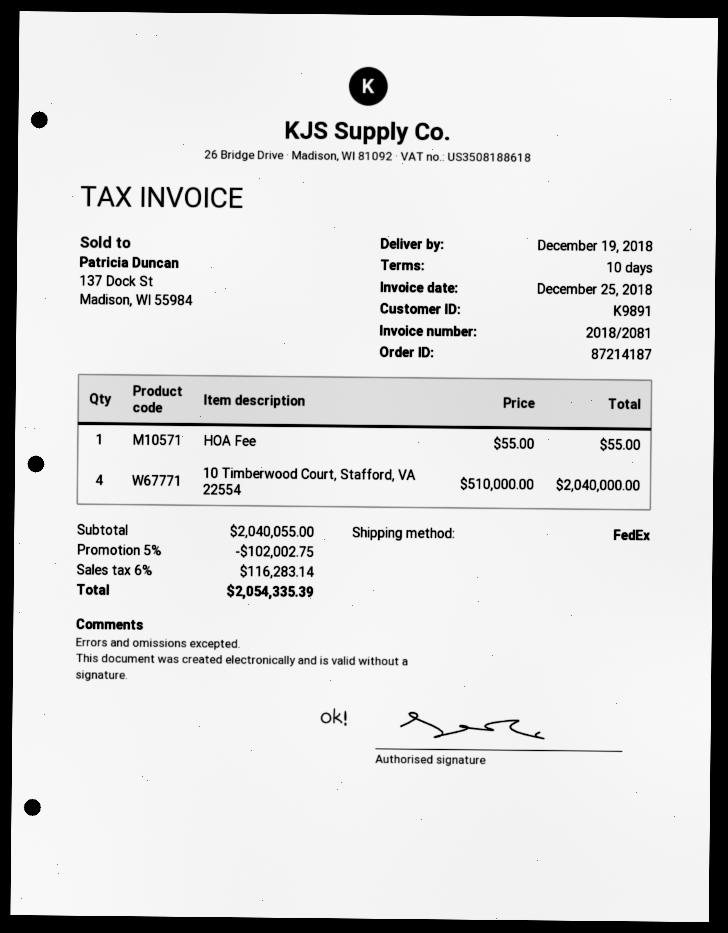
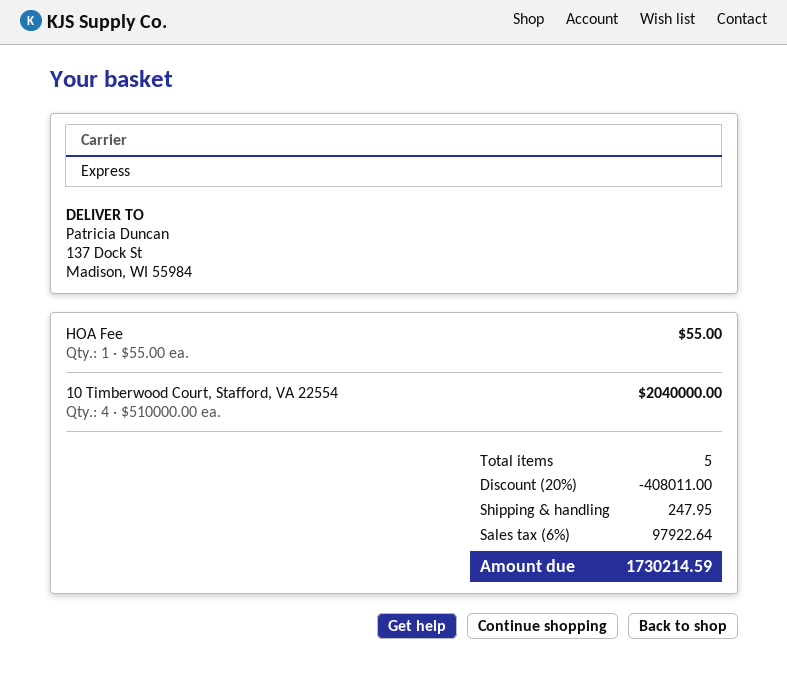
shipping method: FedEx -> express
discount: 5% = 102002.75 -> 20% = 408011.00
shipping: none -> 247.95
tax: 6% = 116283.14 -> 6% = 97922.64
total: 2054335.39 -> 1730214.59

